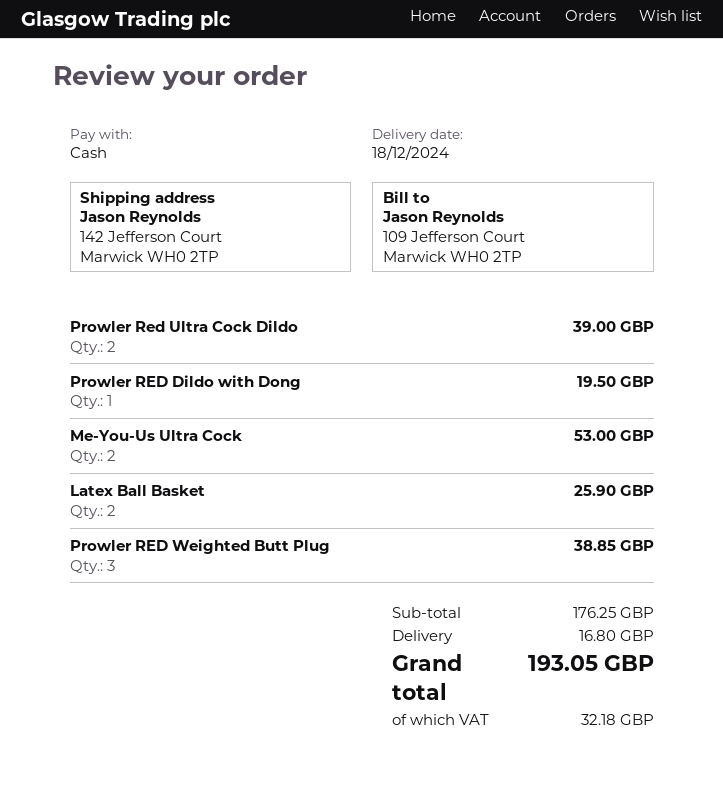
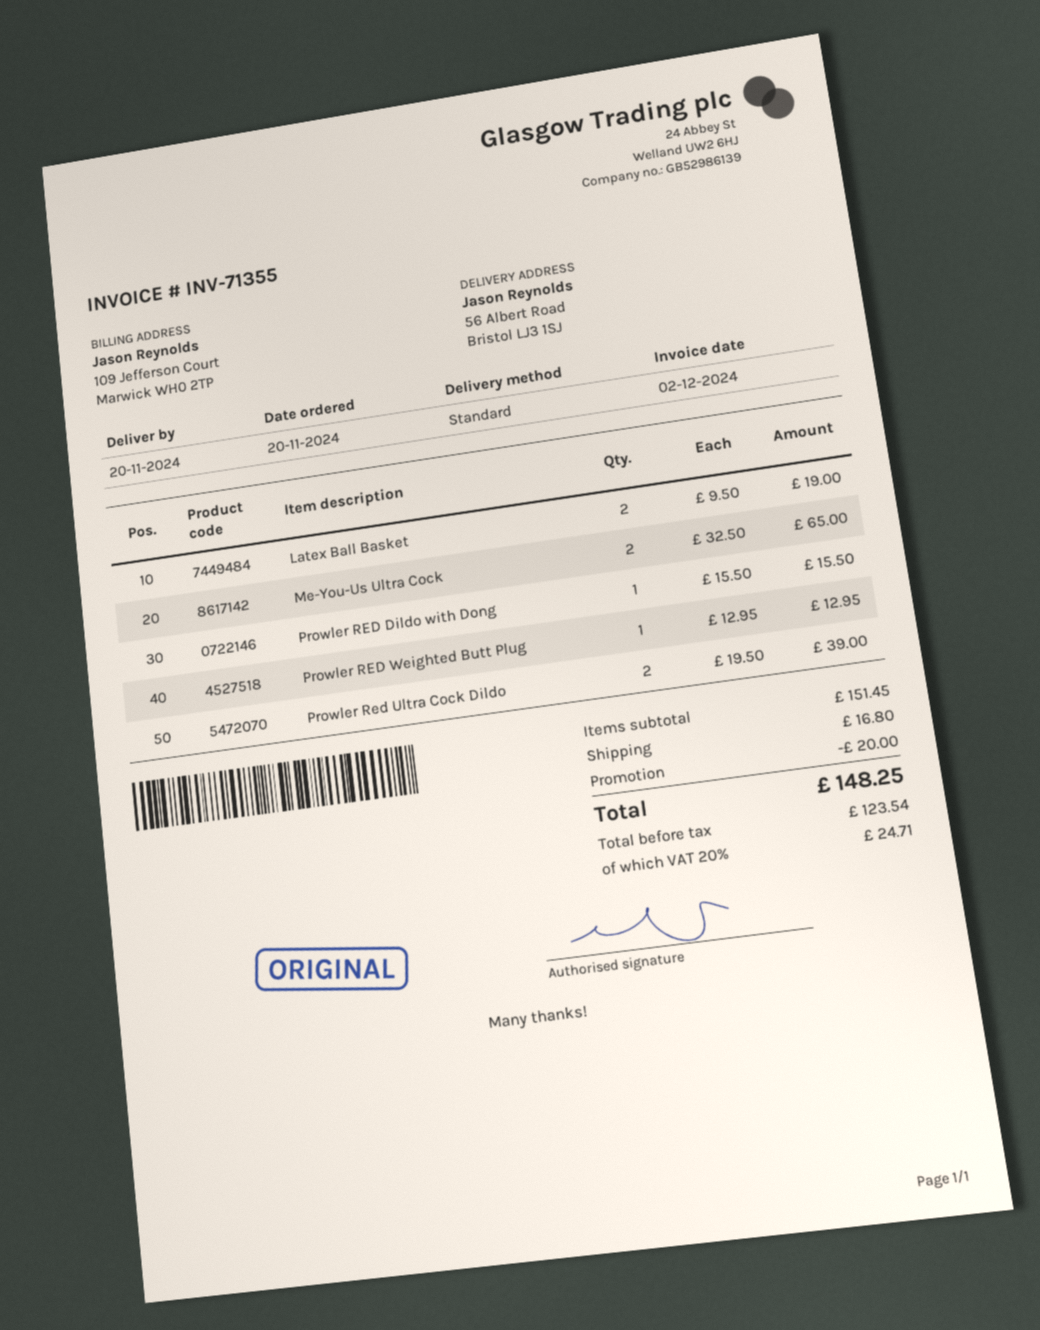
delivery date: 2024-12-18 -> 2024-11-20
ship to: 142 Jefferson Court, Marwick WH0 2TP -> 56 Albert Road, Bristol LJ3 1SJ
Prowler RED Dildo with Dong: 1 for 19.50 -> 1 for 15.50
Me-You-Us Ultra Cock: 2 for 53.00 -> 2 for 65.00
Latex Ball Basket: 2 for 25.90 -> 2 for 19.00
Prowler RED Weighted Butt Plug: 3 for 38.85 -> 1 for 12.95
subtotal: 176.25 -> 151.45
discount: none -> 20.00
tax: 32.18 -> 24.71
total: 193.05 -> 148.25

